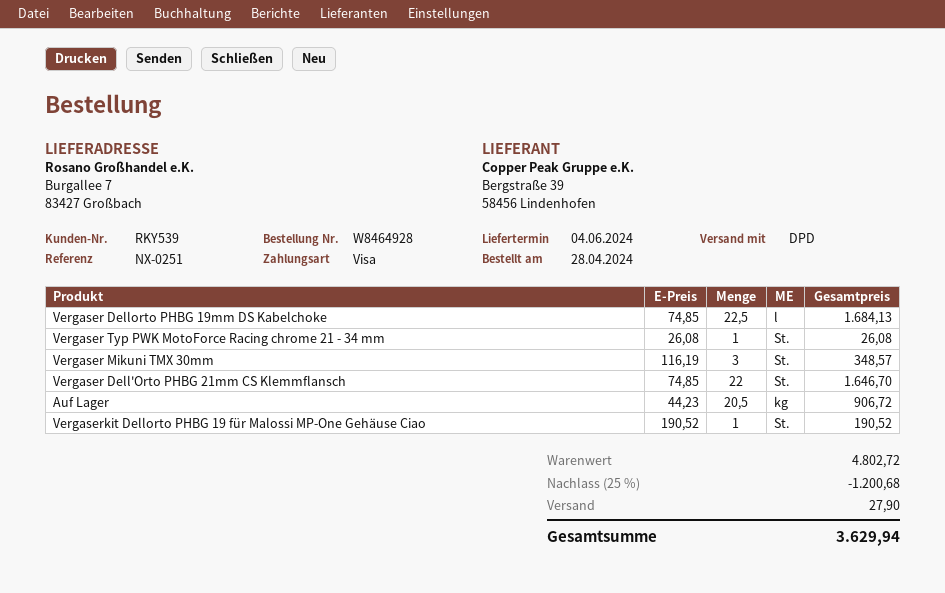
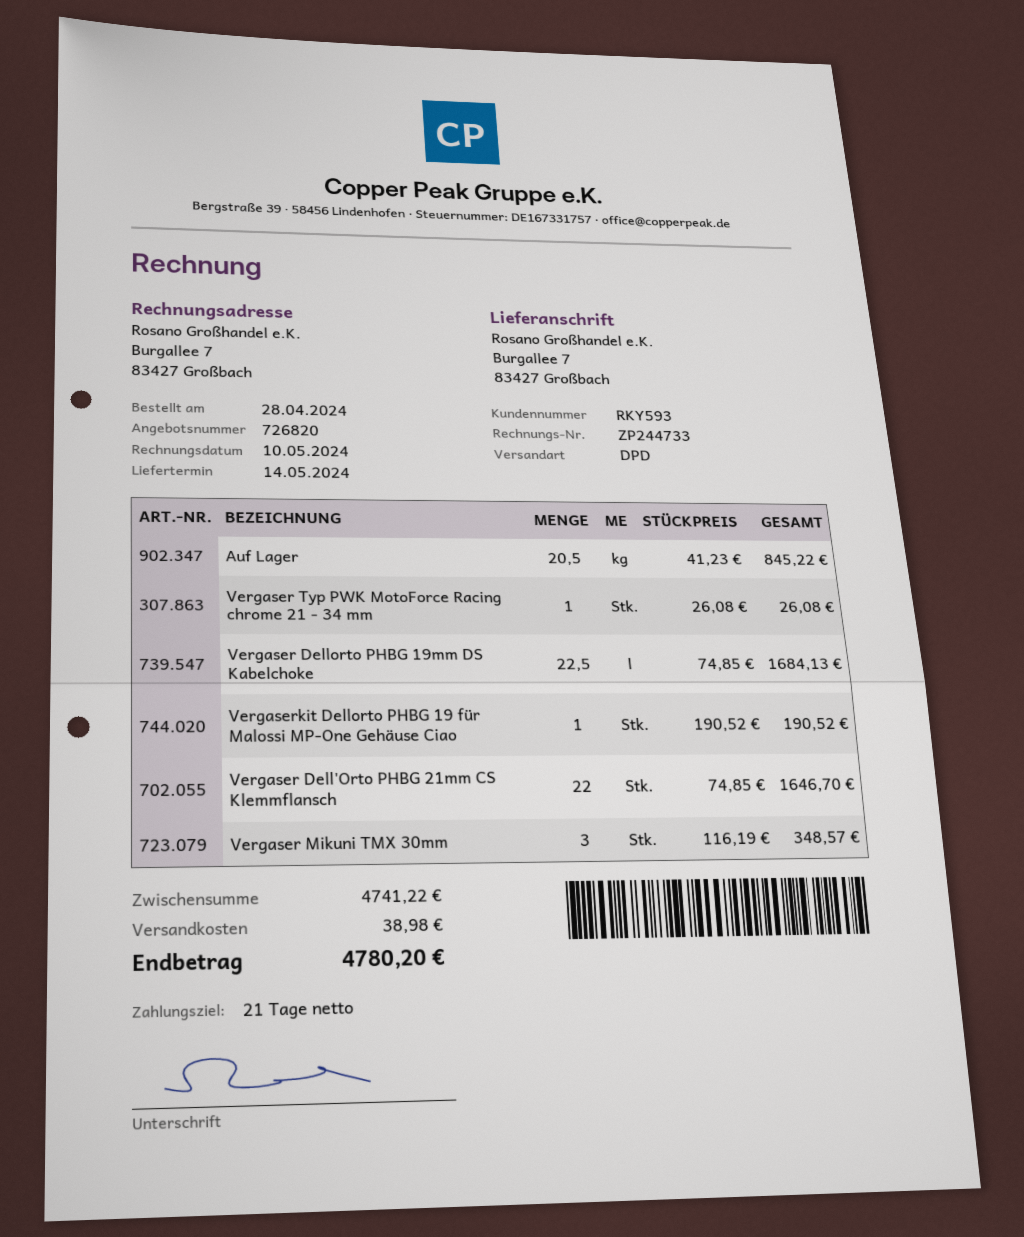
delivery date: 2024-06-04 -> 2024-05-14
customer number: RKY539 -> RKY593
Auf Lager: 20.5 x 44.23 = 906.72 -> 20.5 x 41.23 = 845.22
subtotal: 4802.72 -> 4741.22
discount: 25% = 1200.68 -> none
shipping: 27.90 -> 38.98
total: 3629.94 -> 4780.20

